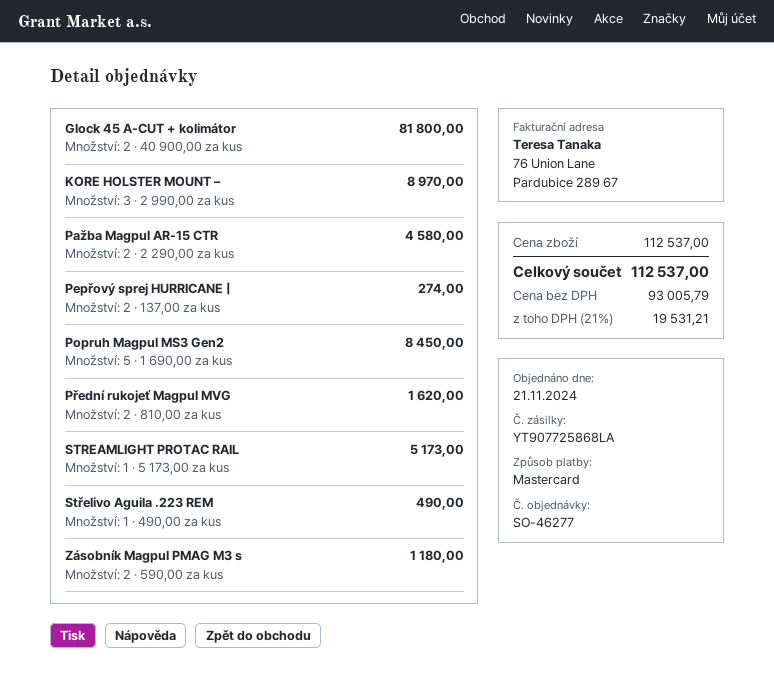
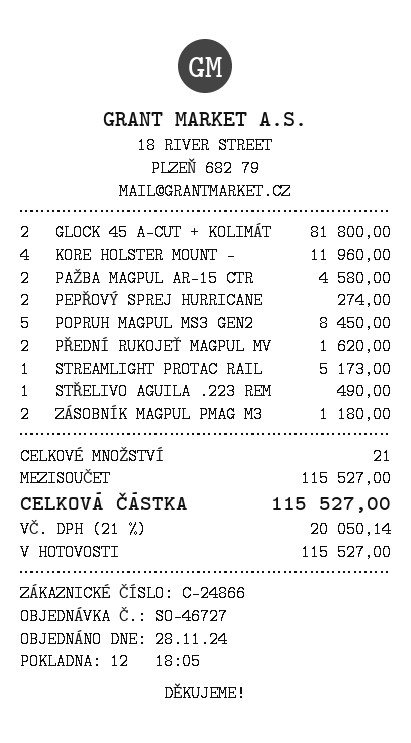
order number: SO-46277 -> SO-46727
order date: 2024-11-21 -> 2024-11-28
payment method: Mastercard -> cash
KORE HOLSTER MOUNT –: 3 for 8970.00 -> 4 for 11960.00
subtotal: 112537.00 -> 115527.00
tax: 21% = 19531.21 -> 21% = 20050.14
total: 112537.00 -> 115527.00

